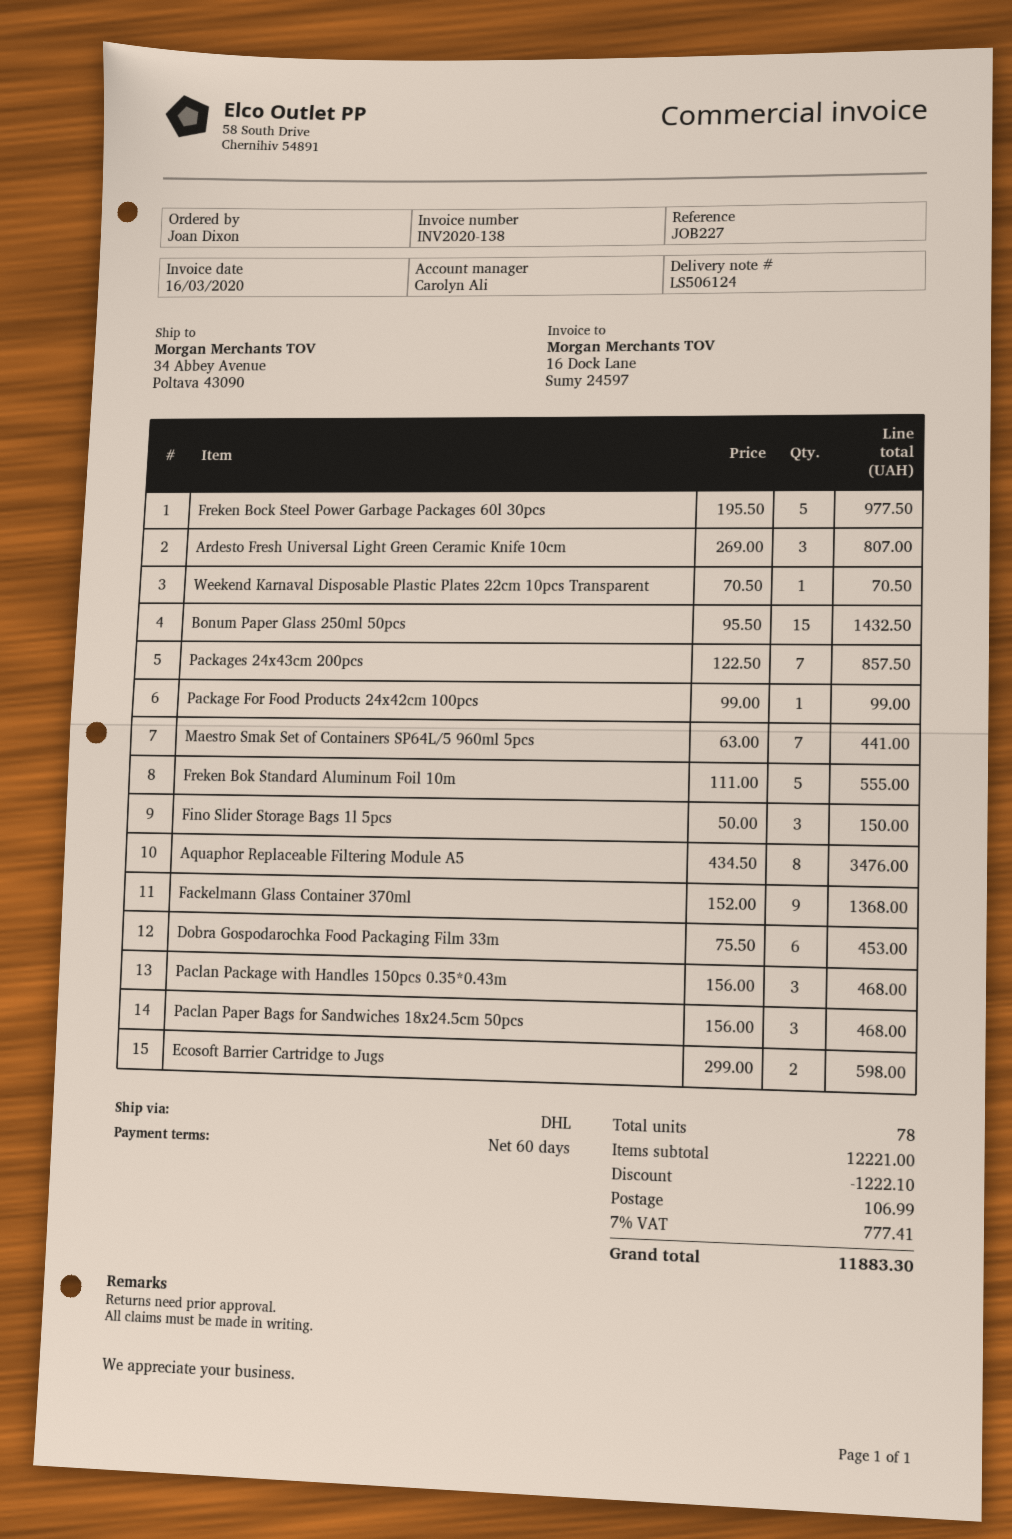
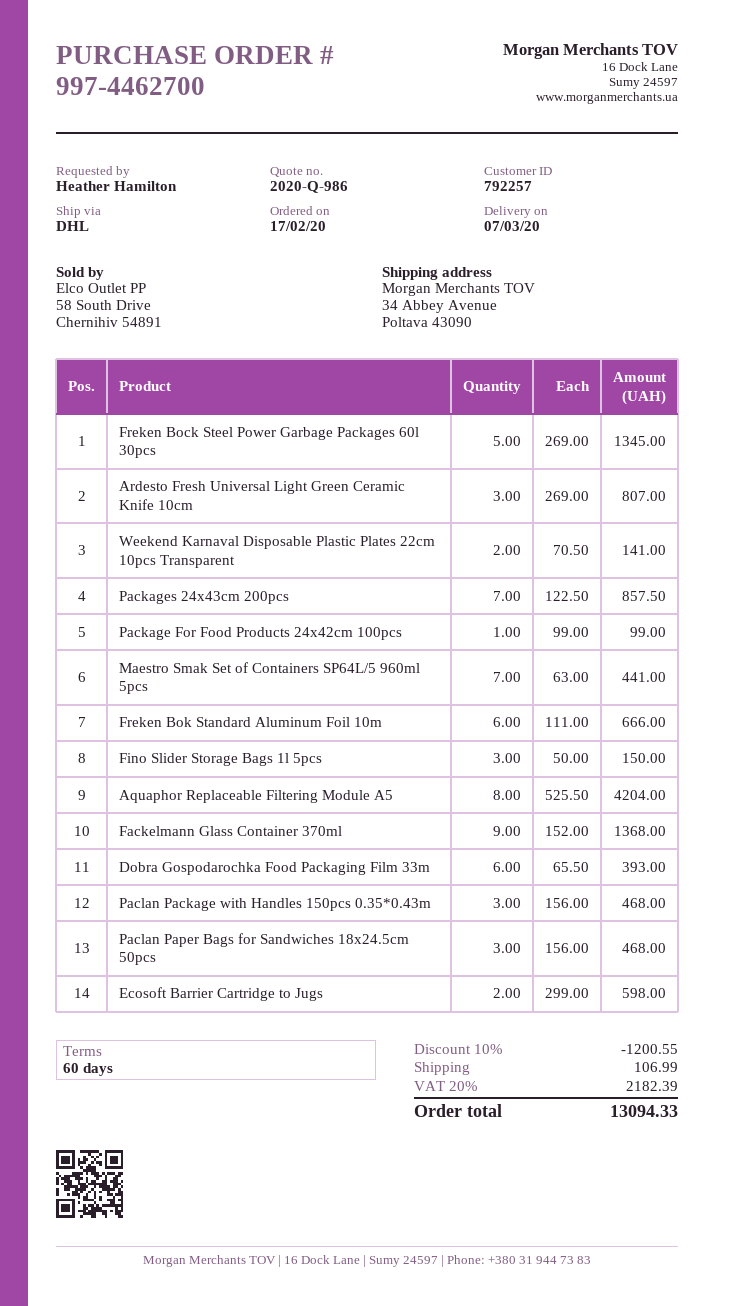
ordered by: Joan Dixon -> Heather Hamilton
Freken Bock Steel Power Garbage Packages 60l 30pcs: 5 x 195.50 = 977.50 -> 5 x 269.00 = 1345.00
Weekend Karnaval Disposable Plastic Plates 22cm 10pcs Transparent: 1 x 70.50 = 70.50 -> 2 x 70.50 = 141.00
Bonum Paper Glass 250ml 50pcs: 15 x 95.50 = 1432.50 -> none
Freken Bok Standard Aluminum Foil 10m: 5 x 111.00 = 555.00 -> 6 x 111.00 = 666.00
Aquaphor Replaceable Filtering Module A5: 8 x 434.50 = 3476.00 -> 8 x 525.50 = 4204.00
Dobra Gospodarochka Food Packaging Film 33m: 6 x 75.50 = 453.00 -> 6 x 65.50 = 393.00
discount: 1222.10 -> 1200.55
tax: 7% = 777.41 -> 20% = 2182.39
total: 11883.30 -> 13094.33

